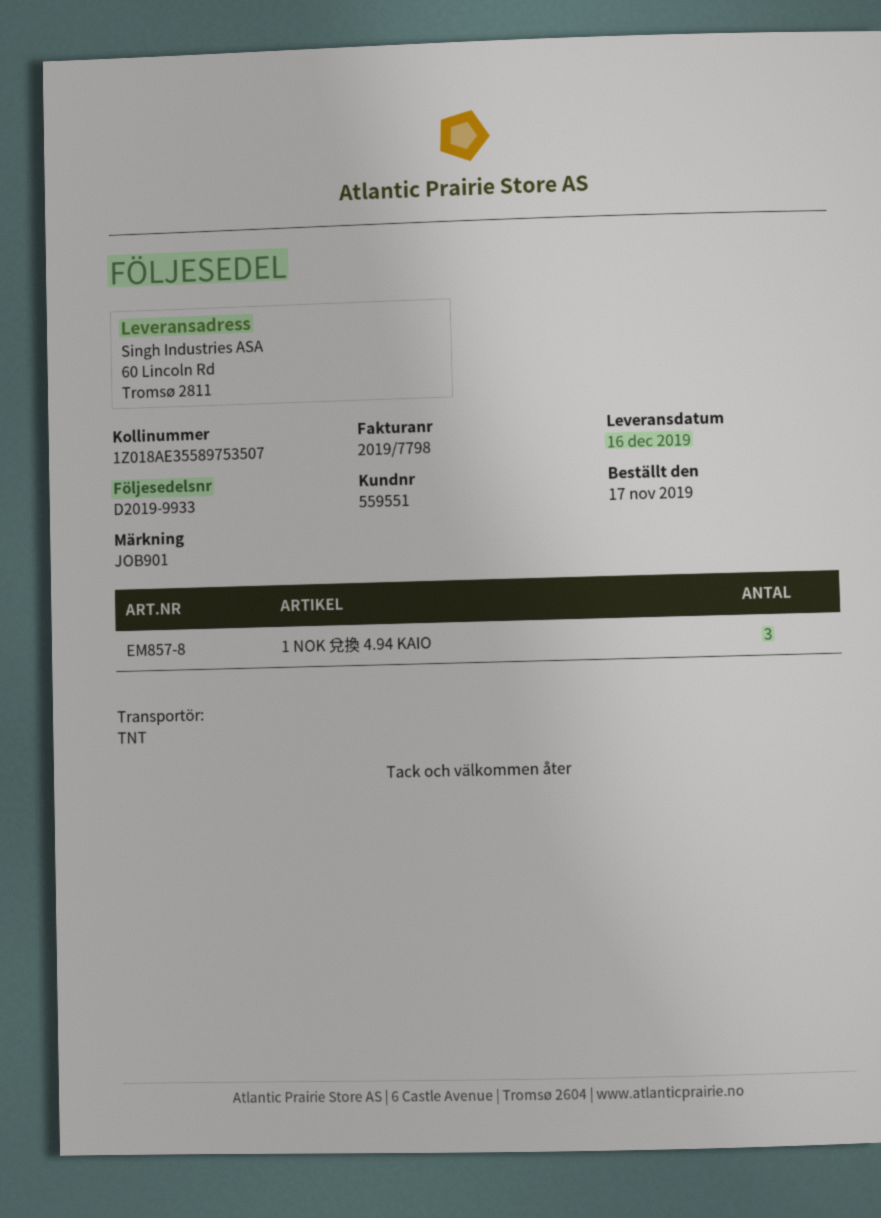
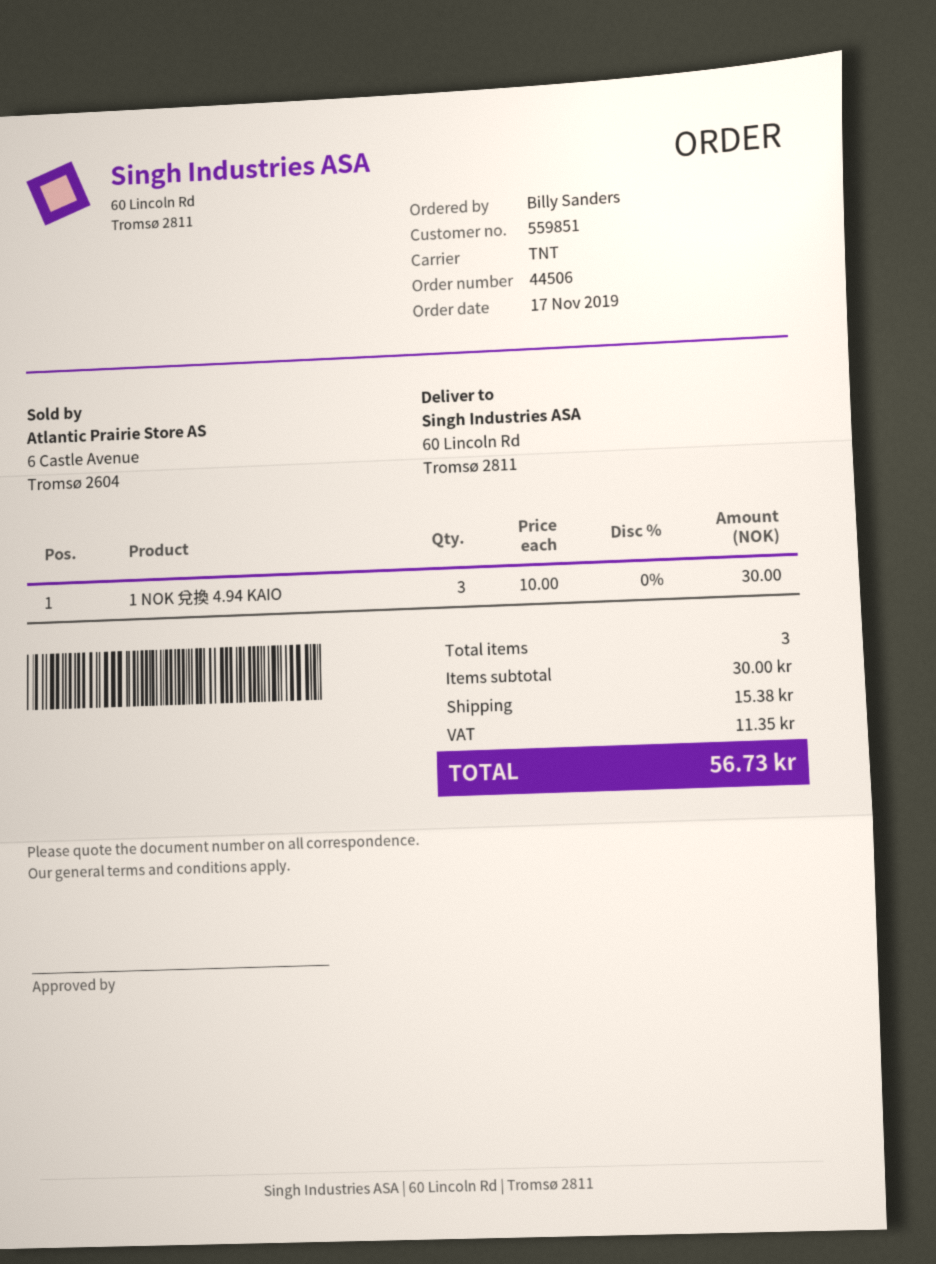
customer number: 559551 -> 559851

